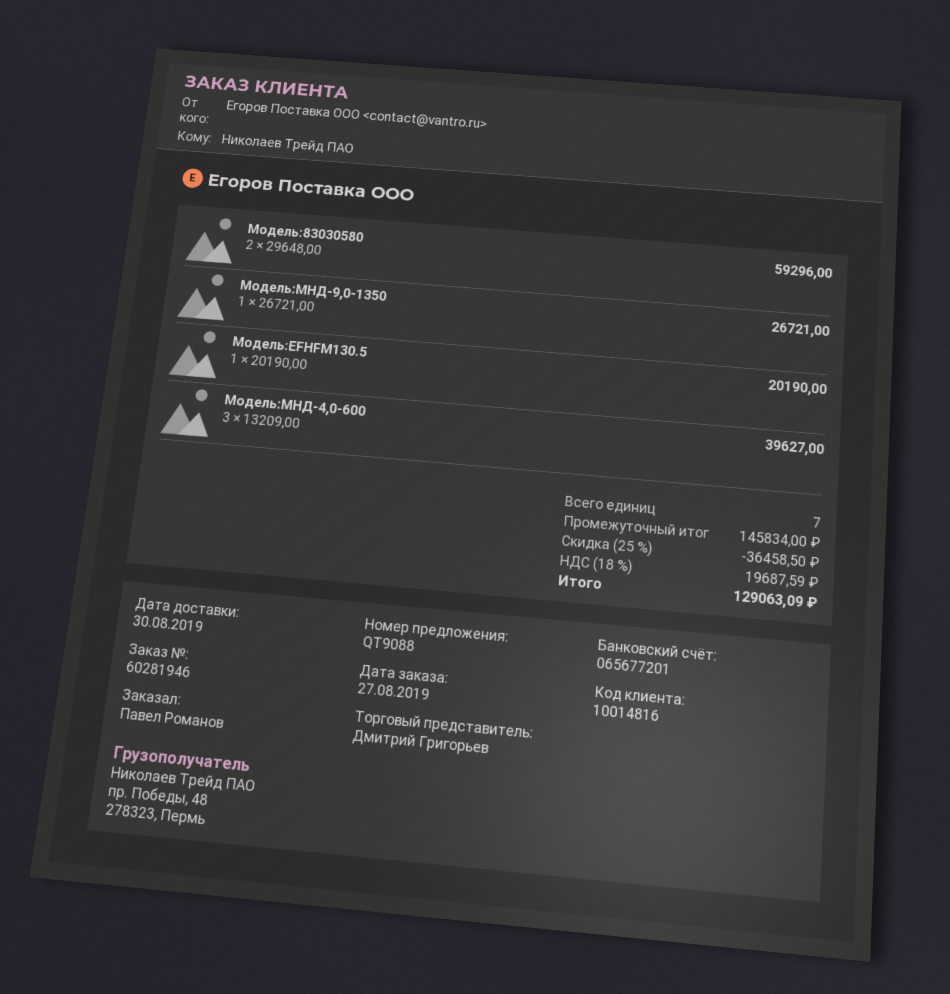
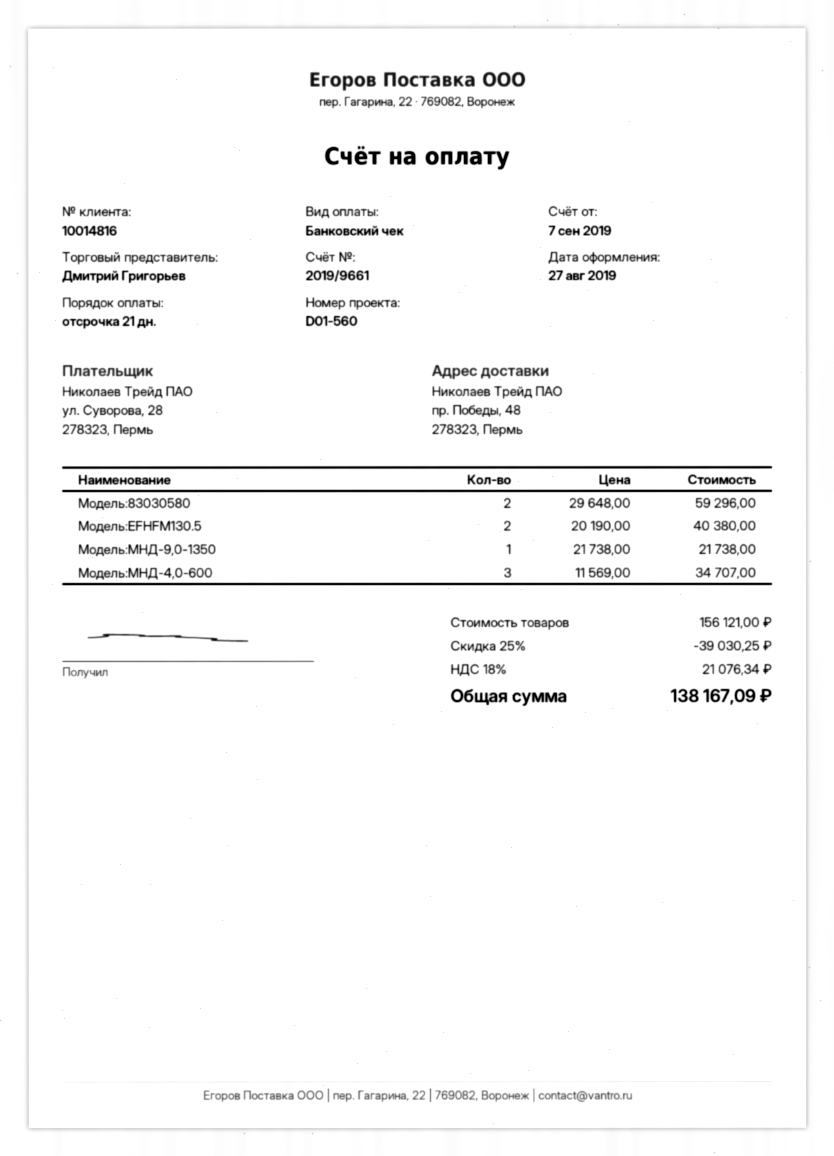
Модель:МНД-9,0-1350: 1 x 26721.00 = 26721.00 -> 1 x 21738.00 = 21738.00
Модель:EFHFM130.5: 1 x 20190.00 = 20190.00 -> 2 x 20190.00 = 40380.00
Модель:МНД-4,0-600: 3 x 13209.00 = 39627.00 -> 3 x 11569.00 = 34707.00
subtotal: 145834.00 -> 156121.00
discount: 25% = 36458.50 -> 25% = 39030.25
tax: 18% = 19687.59 -> 18% = 21076.34
total: 129063.09 -> 138167.09

